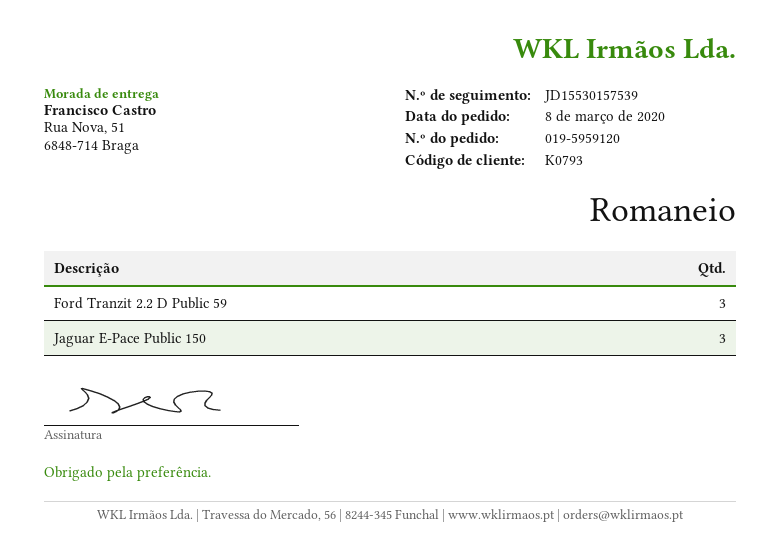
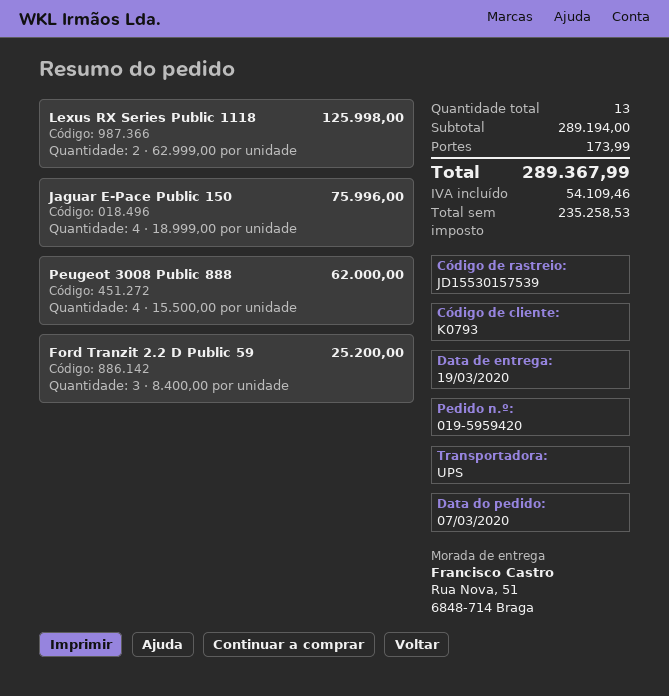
order number: 019-5959120 -> 019-5959420
order date: 2020-03-08 -> 2020-03-07
Jaguar E-Pace Public 150: 3 -> 4
Lexus RX Series Public 1118: none -> 2
Peugeot 3008 Public 888: none -> 4

